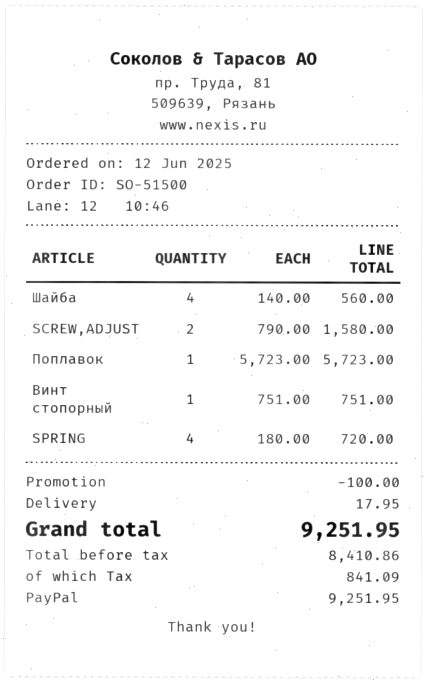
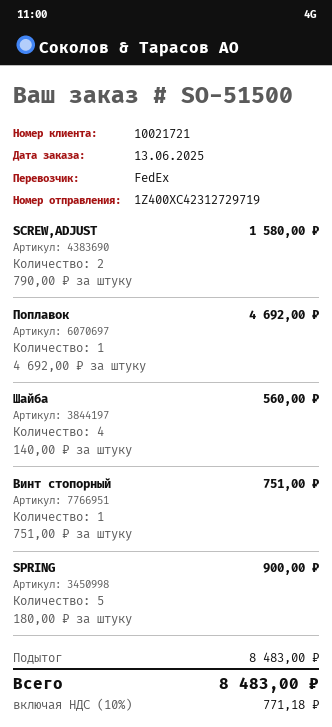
order date: 2025-06-12 -> 2025-06-13
Поплавок: 1 x 5723.00 = 5723.00 -> 1 x 4692.00 = 4692.00
SPRING: 4 x 180.00 = 720.00 -> 5 x 180.00 = 900.00
discount: 100.00 -> none
shipping: 17.95 -> none
tax: 841.09 -> 771.18
total: 9251.95 -> 8483.00

